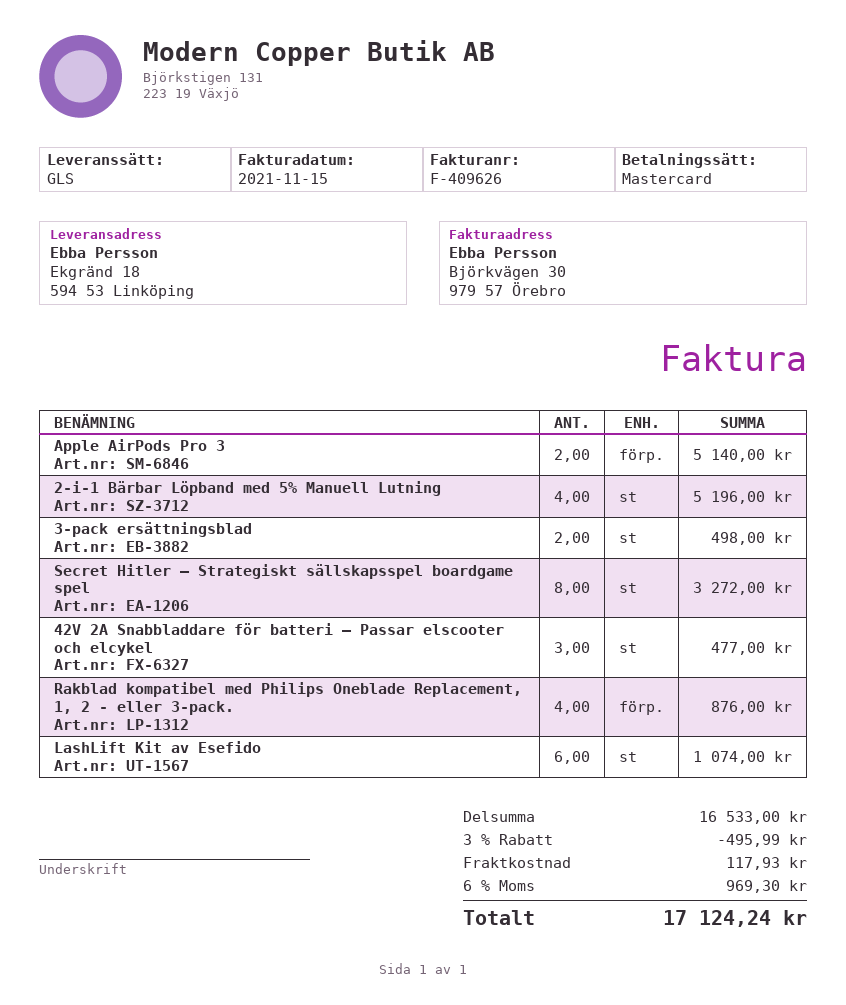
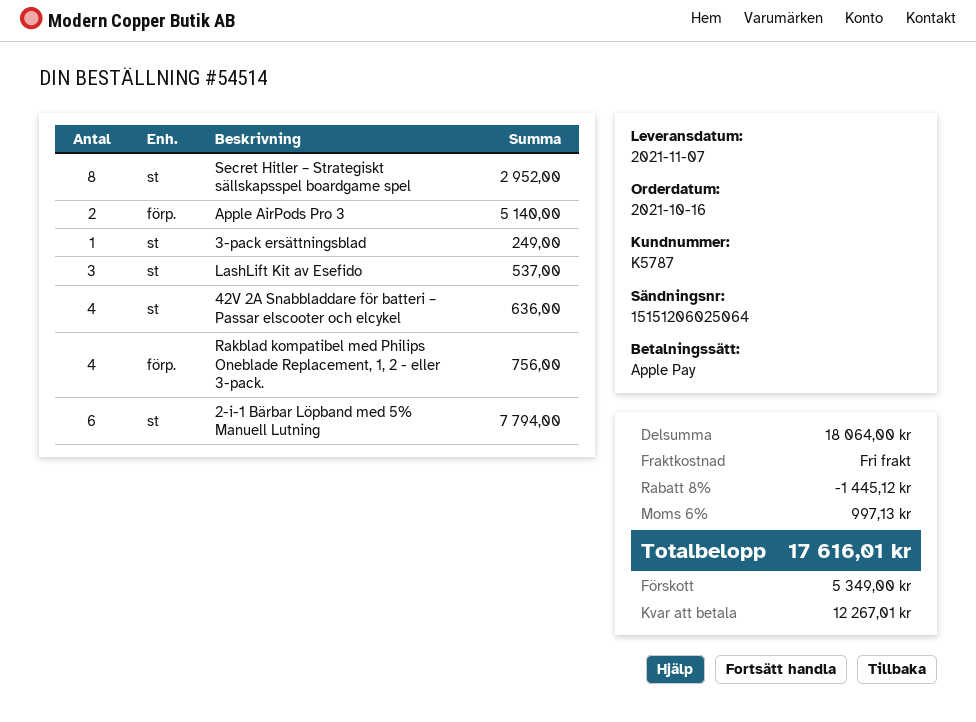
payment method: Mastercard -> Apple Pay
2-i-1 Bärbar Löpband med 5% Manuell Lutning: 4 for 5196.00 -> 6 for 7794.00
3-pack ersättningsblad: 2 for 498.00 -> 1 for 249.00
Secret Hitler – Strategiskt sällskapsspel boardgame spel: 8 for 3272.00 -> 8 for 2952.00
42V 2A Snabbladdare för batteri – Passar elscooter och elcykel: 3 for 477.00 -> 4 for 636.00
Rakblad kompatibel med Philips Oneblade Replacement, 1, 2 - eller 3-pack.: 4 for 876.00 -> 4 for 756.00
LashLift Kit av Esefido: 6 for 1074.00 -> 3 for 537.00
subtotal: 16533.00 -> 18064.00
discount: 3% = 495.99 -> 8% = 1445.12
shipping: 117.93 -> 0.00
tax: 6% = 969.30 -> 6% = 997.13
total: 17124.24 -> 17616.01

